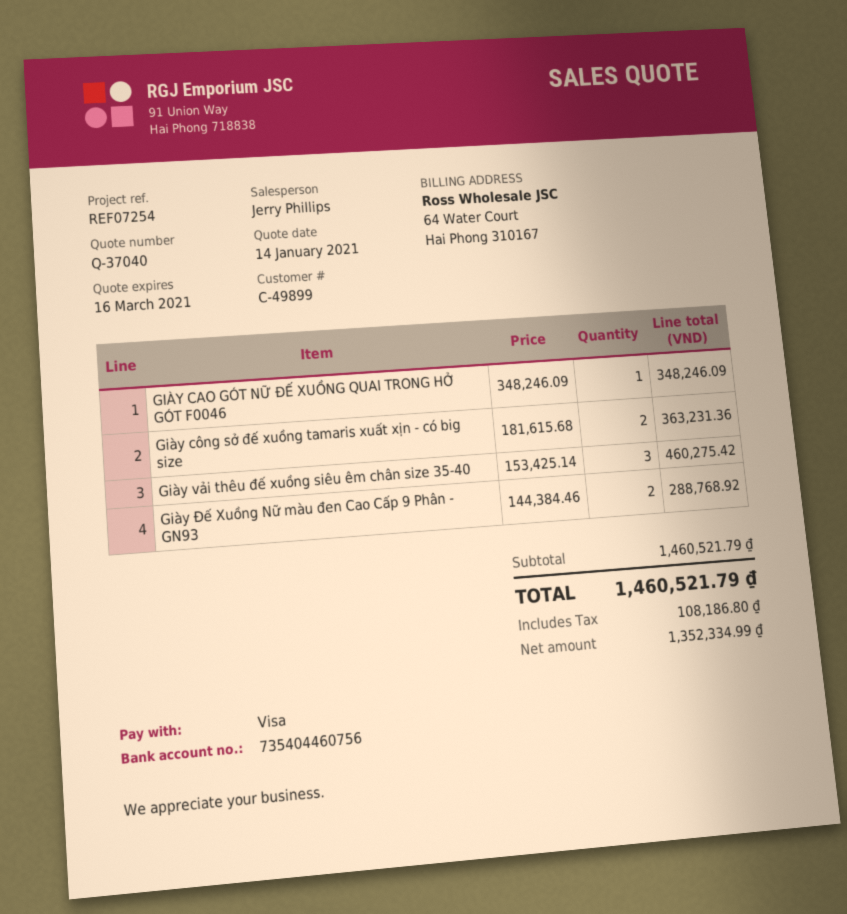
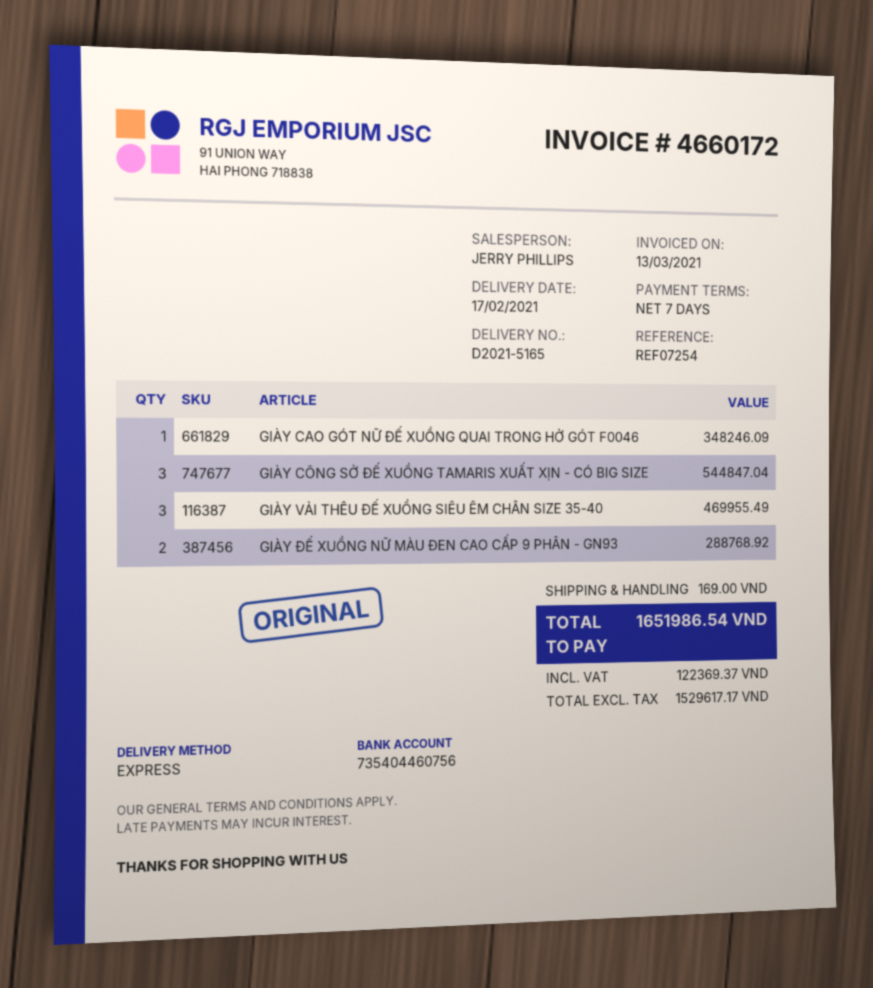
Giày công sở đế xuồng tamaris xuất xịn - có big size: 2 for 363231.36 -> 3 for 544847.04
Giày vải thêu đế xuồng siêu êm chân size 35-40: 3 for 460275.42 -> 3 for 469955.49
shipping: none -> 169.00
net: 1352334.99 -> 1529617.17
tax: 108186.80 -> 122369.37
total: 1460521.79 -> 1651986.54

